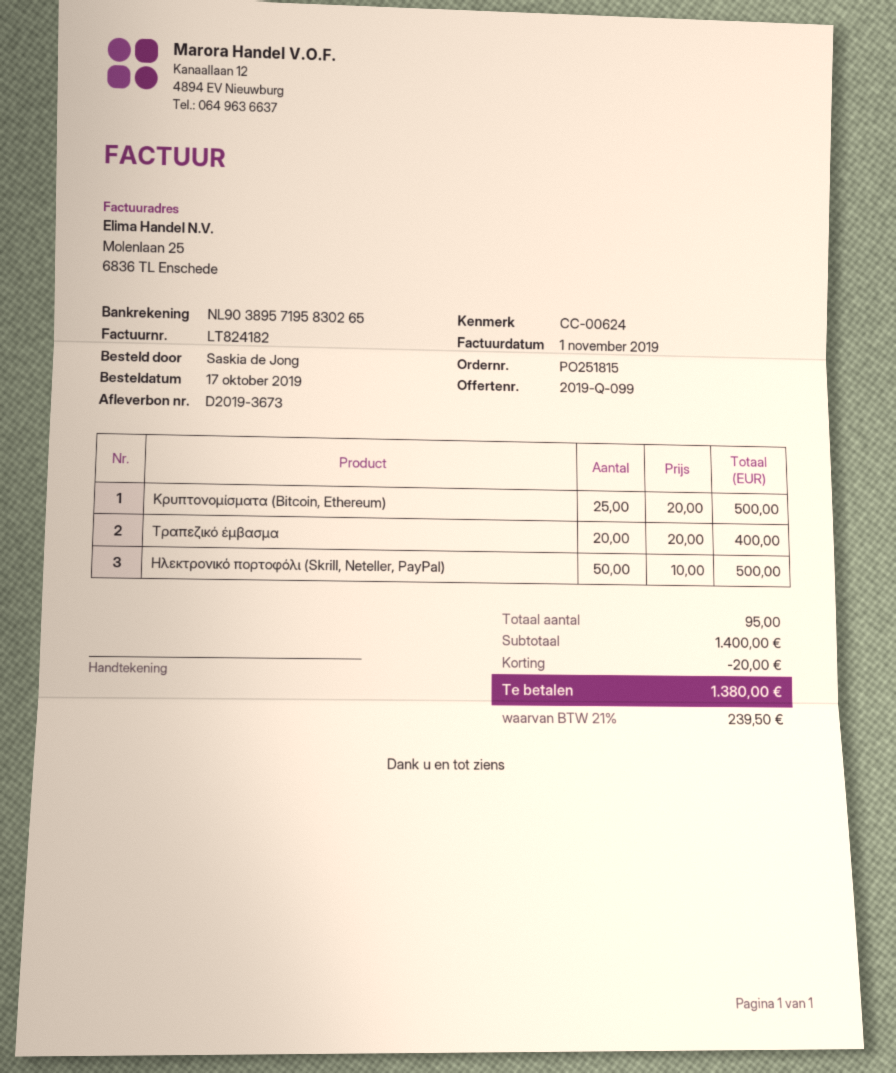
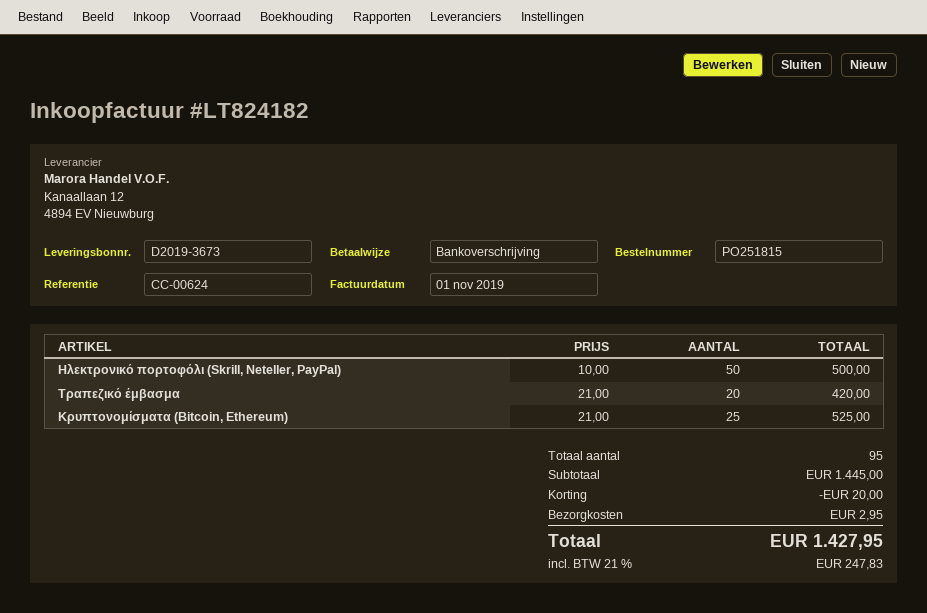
Κρυπτονομίσματα (Bitcoin, Ethereum): 25 x 20.00 = 500.00 -> 25 x 21.00 = 525.00
Τραπεζικό έμβασμα: 20 x 20.00 = 400.00 -> 20 x 21.00 = 420.00
subtotal: 1400.00 -> 1445.00
shipping: none -> 2.95
tax: 21% = 239.50 -> 21% = 247.83
total: 1380.00 -> 1427.95

